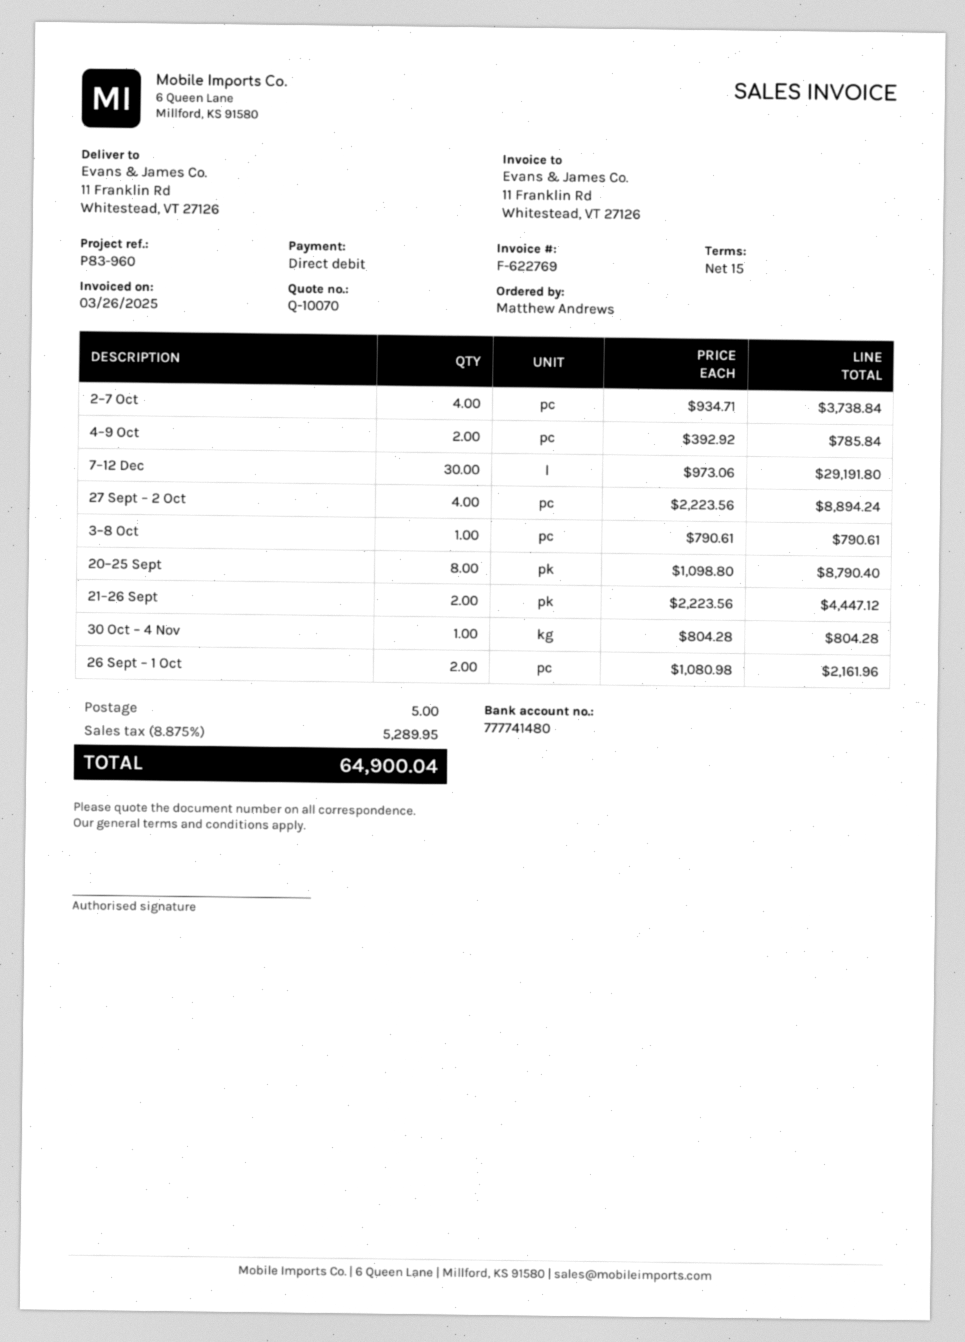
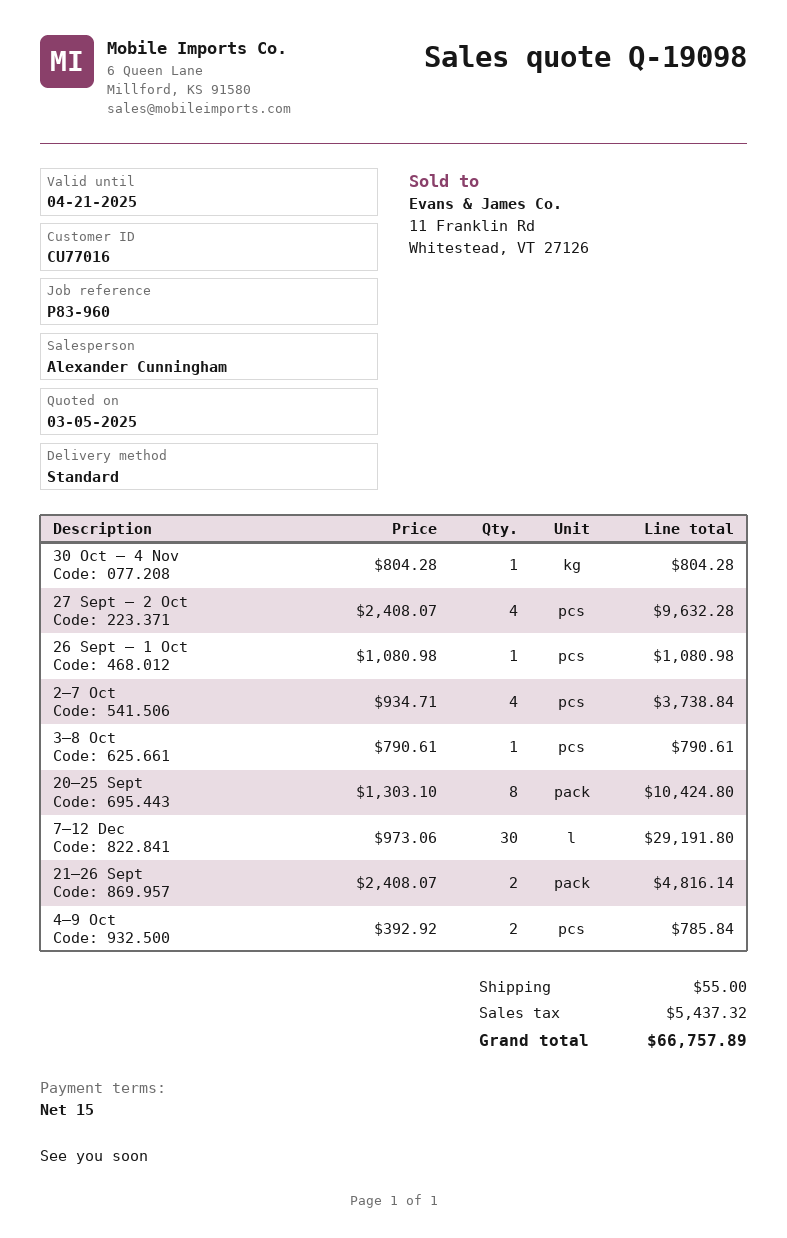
quote number: Q-10070 -> Q-19098
27 Sept – 2 Oct: 4 x 2223.56 = 8894.24 -> 4 x 2408.07 = 9632.28
20–25 Sept: 8 x 1098.80 = 8790.40 -> 8 x 1303.10 = 10424.80
21–26 Sept: 2 x 2223.56 = 4447.12 -> 2 x 2408.07 = 4816.14
26 Sept – 1 Oct: 2 x 1080.98 = 2161.96 -> 1 x 1080.98 = 1080.98
shipping: 5.00 -> 55.00
tax: 5289.95 -> 5437.32
total: 64900.04 -> 66757.89

